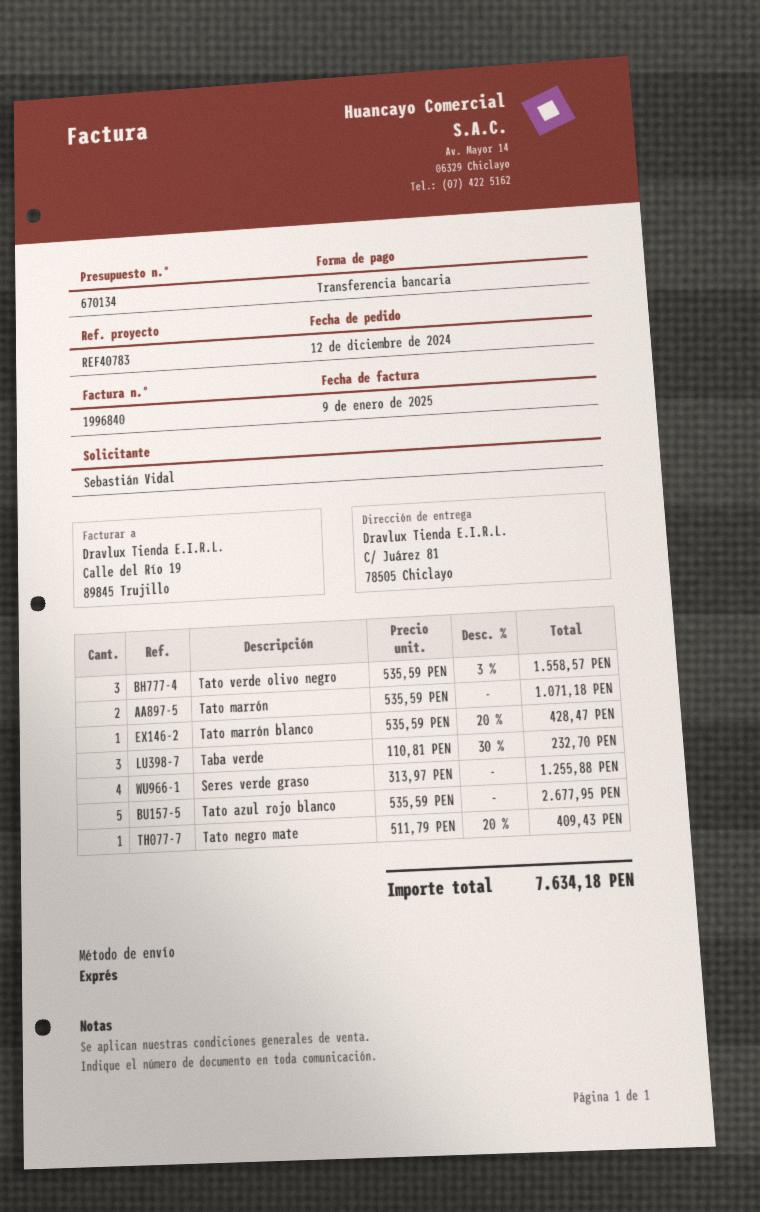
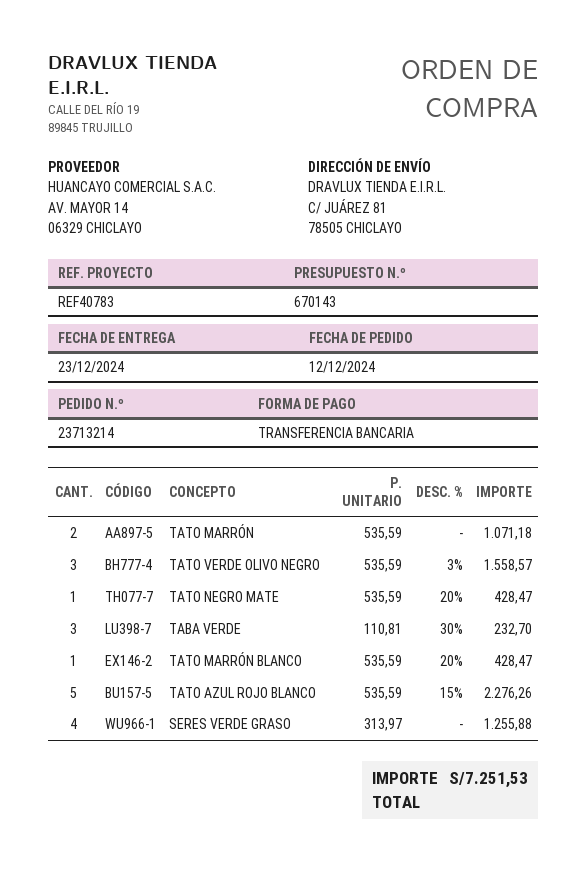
quote number: 670134 -> 670143
Tato azul rojo blanco: 5 x 535.59 = 2677.95 -> 5 x 535.59 - 15% = 2276.26
Tato negro mate: 1 x 511.79 - 20% = 409.43 -> 1 x 535.59 - 20% = 428.47
total: 7634.18 -> 7251.53

